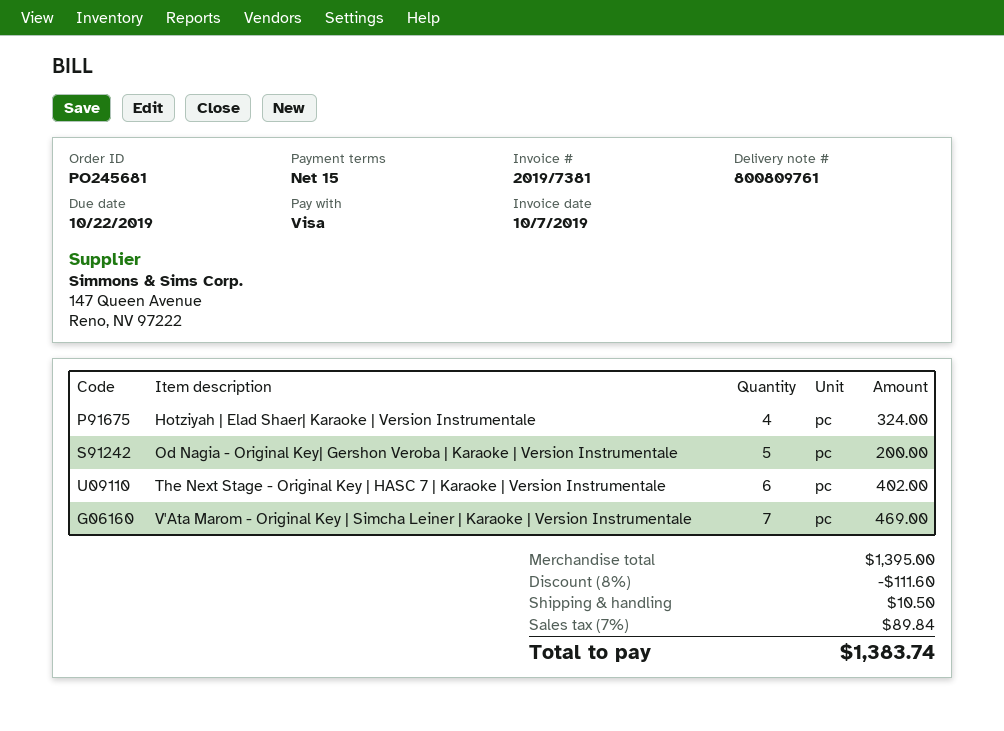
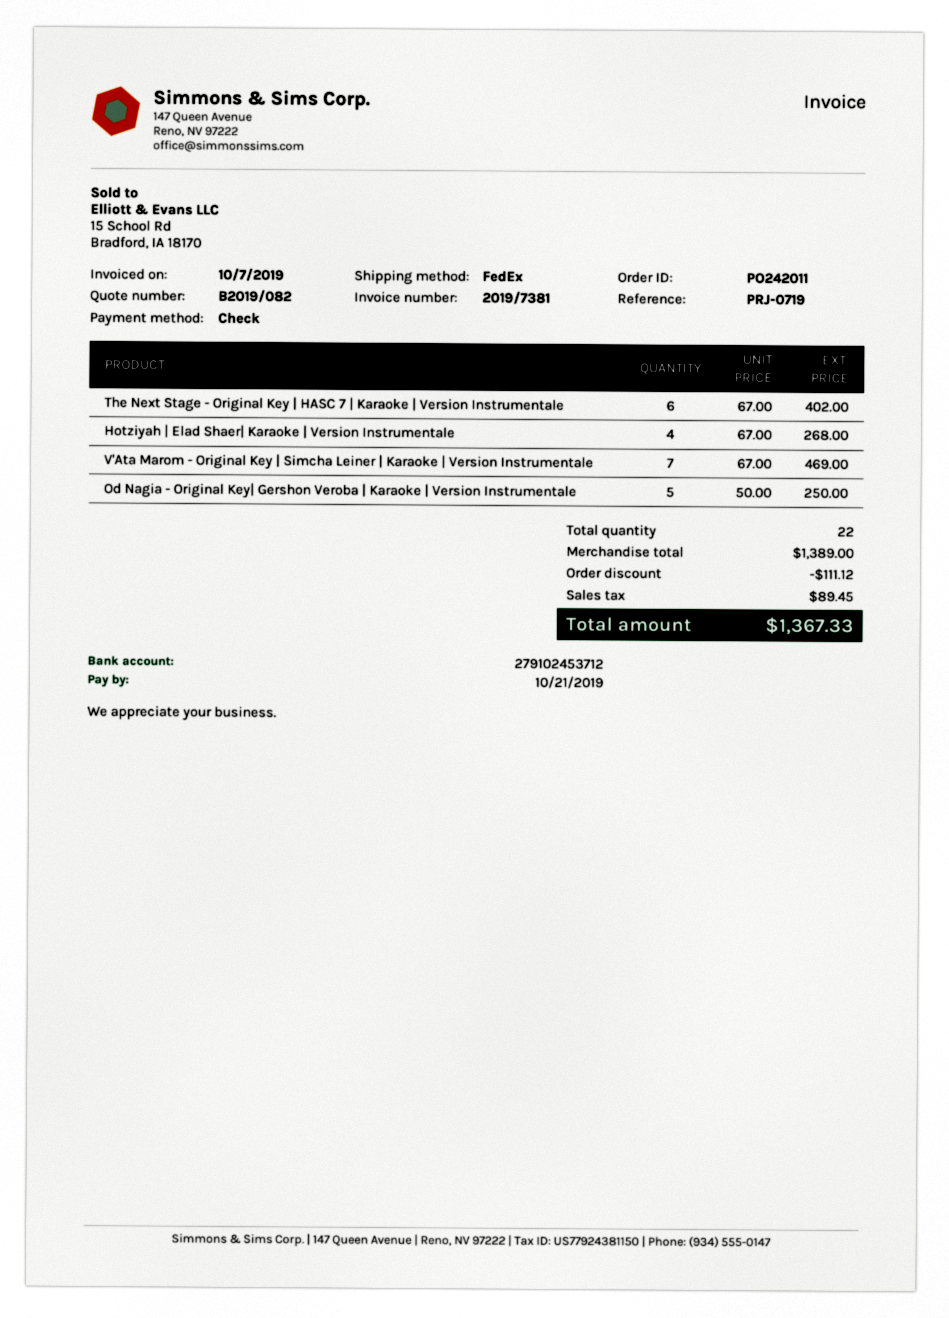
order number: PO245681 -> PO242011
due date: 2019-10-22 -> 2019-10-21
payment method: Visa -> cheque
Hotziyah | Elad Shaer| Karaoke | Version Instrumentale: 4 for 324.00 -> 4 for 268.00
Od Nagia - Original Key| Gershon Veroba | Karaoke | Version Instrumentale: 5 for 200.00 -> 5 for 250.00
subtotal: 1395.00 -> 1389.00
discount: 111.60 -> 111.12
shipping: 10.50 -> none
tax: 89.84 -> 89.45
total: 1383.74 -> 1367.33

